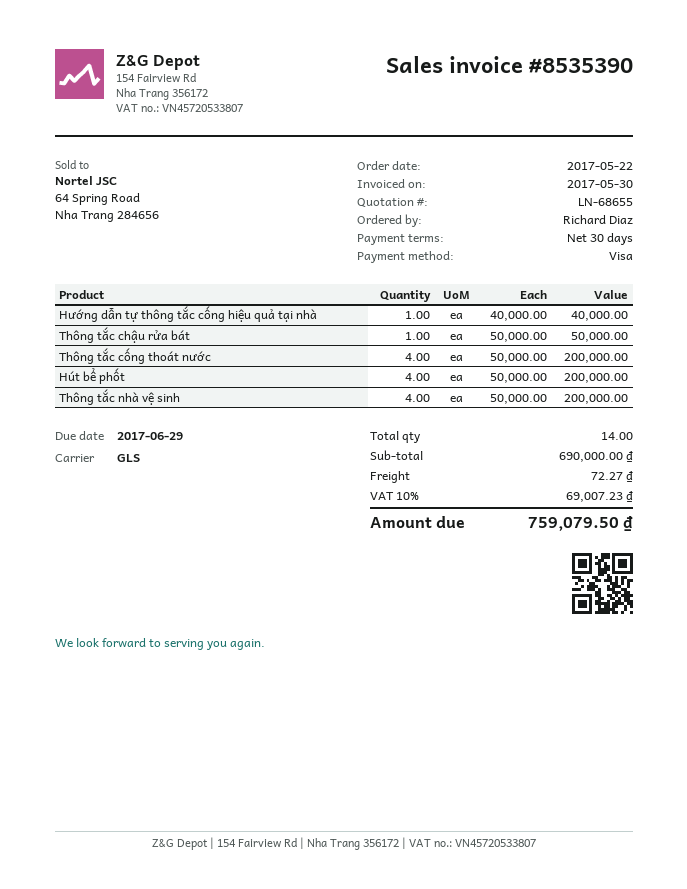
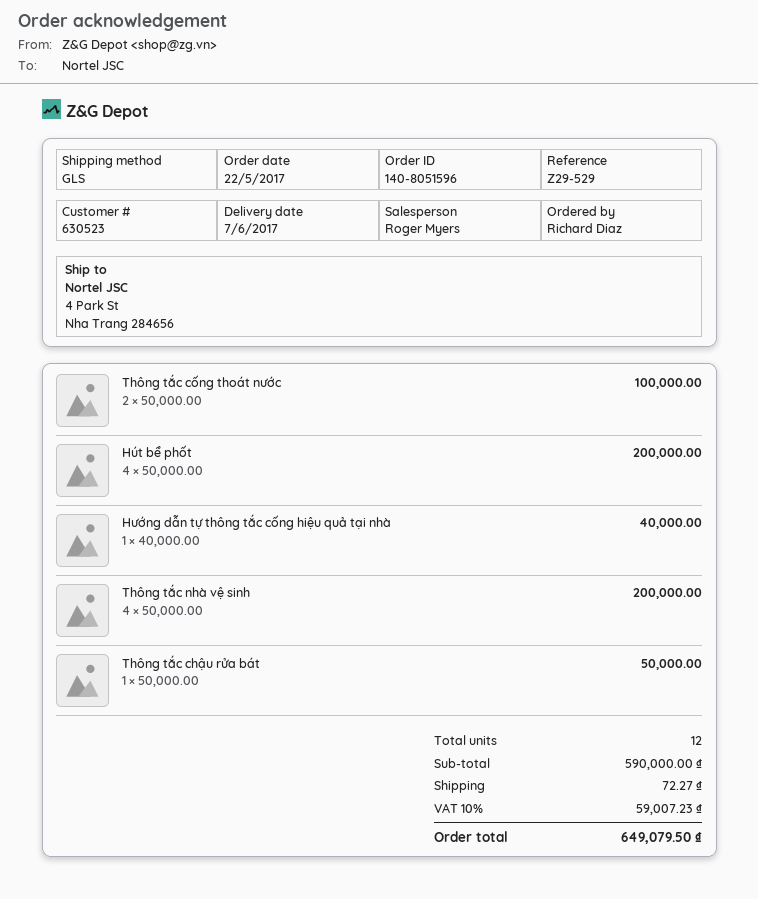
Thông tắc cống thoát nước: 4 x 50000.00 = 200000.00 -> 2 x 50000.00 = 100000.00
total quantity: 14 -> 12
subtotal: 690000.00 -> 590000.00
tax: 10% = 69007.23 -> 10% = 59007.23
total: 759079.50 -> 649079.50

